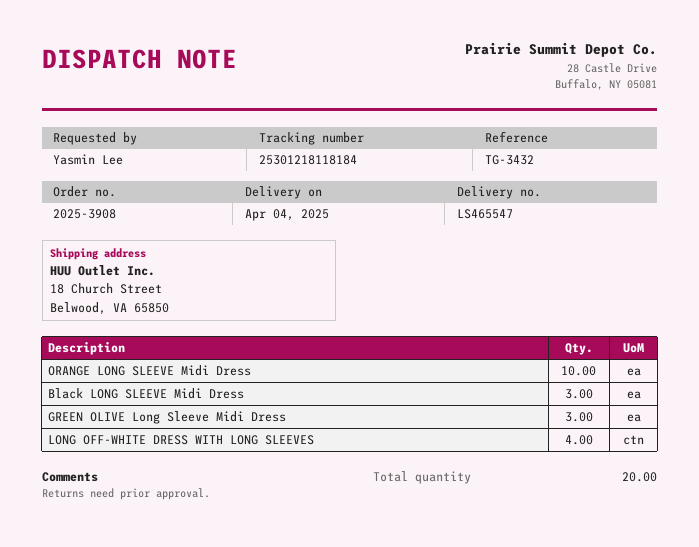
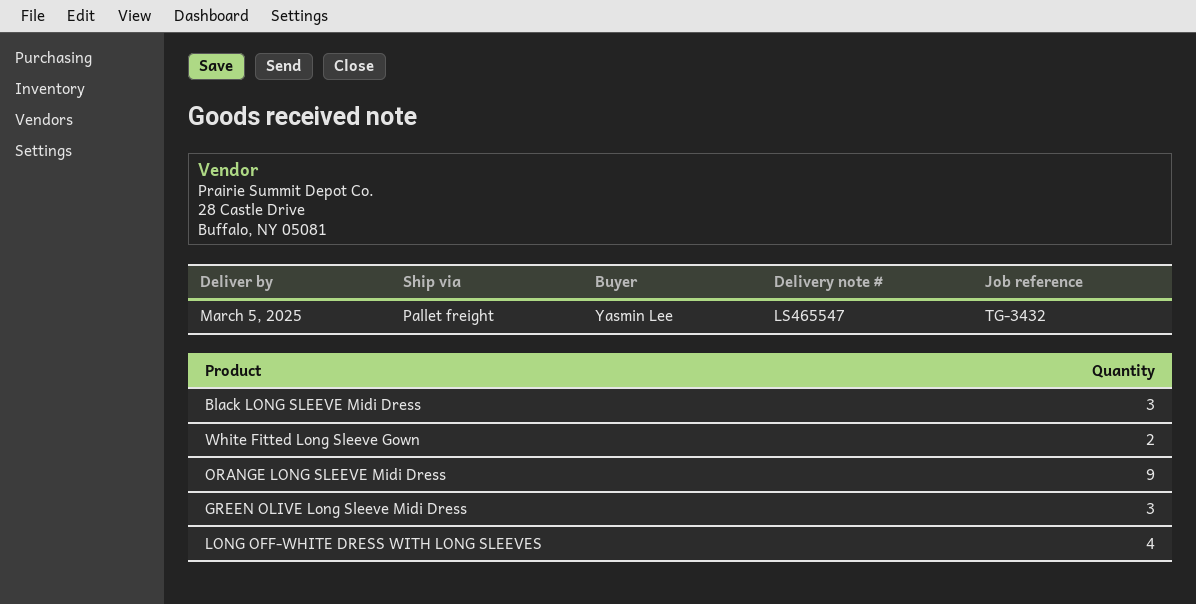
delivery date: 2025-04-04 -> 2025-03-05
ORANGE LONG SLEEVE Midi Dress: 10 -> 9
White Fitted Long Sleeve Gown: none -> 2

